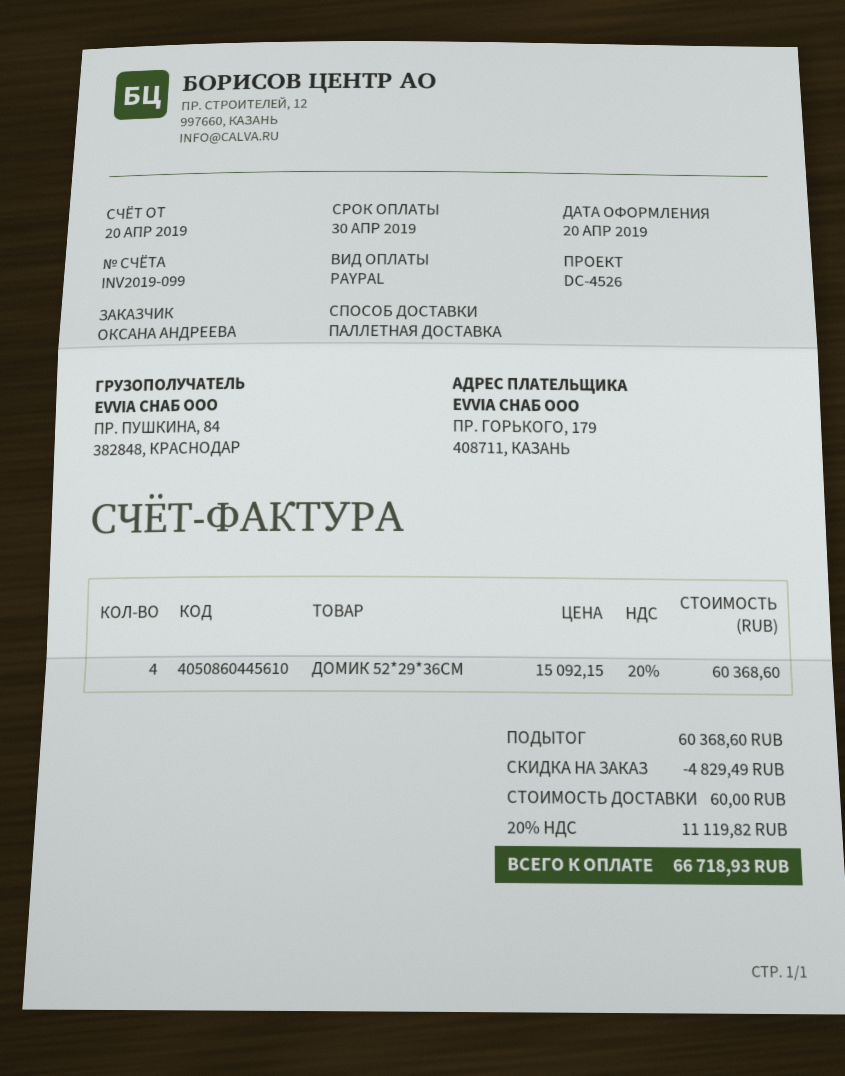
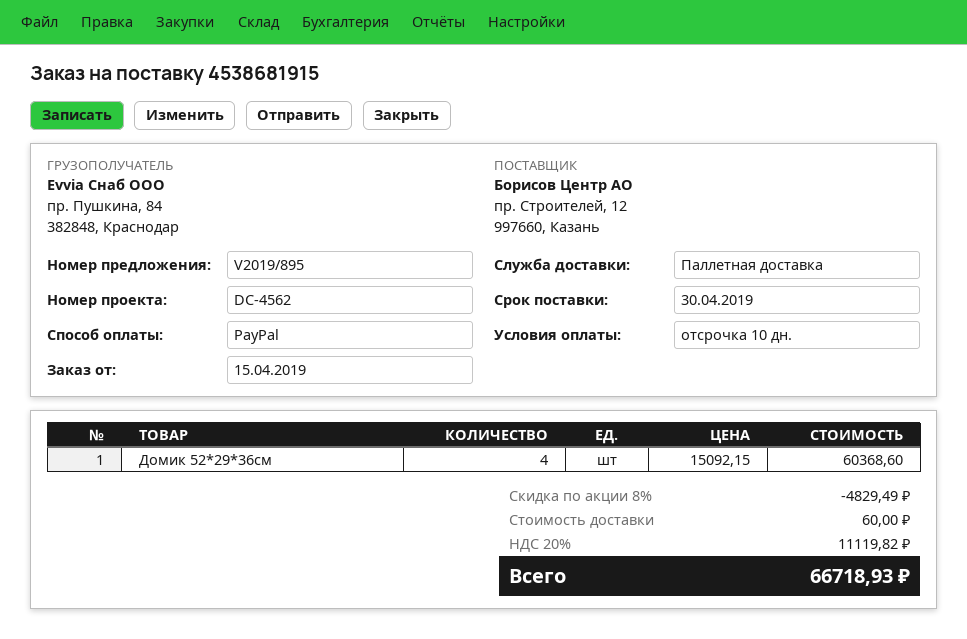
order date: 2019-04-20 -> 2019-04-15
reference: DC-4526 -> DC-4562

